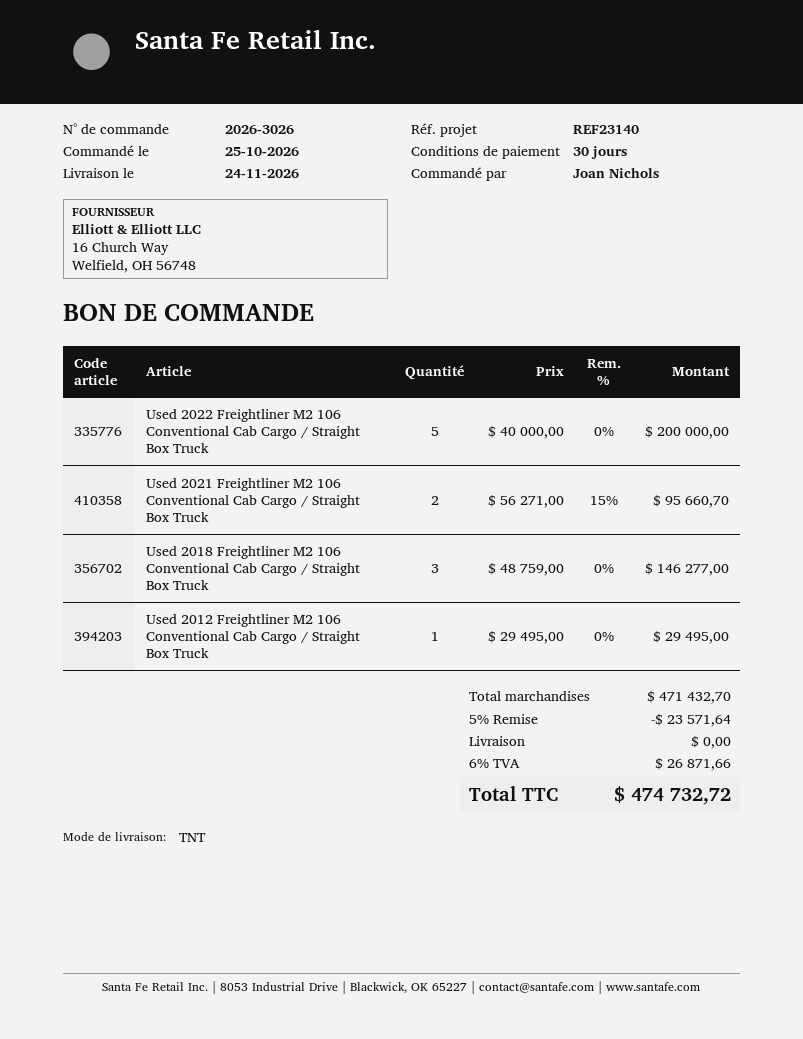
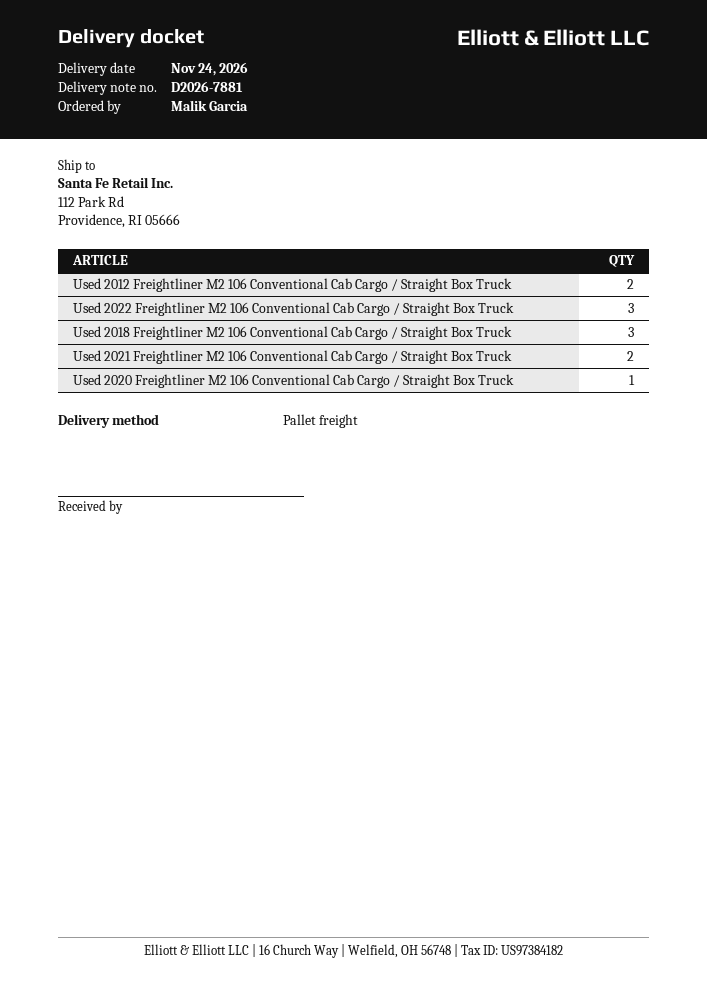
ordered by: Joan Nichols -> Malik Garcia
shipping method: TNT -> pallet freight
Used 2022 Freightliner M2 106 Conventional Cab Cargo / Straight Box Truck: 5 -> 3
Used 2012 Freightliner M2 106 Conventional Cab Cargo / Straight Box Truck: 1 -> 2
Used 2020 Freightliner M2 106 Conventional Cab Cargo / Straight Box Truck: none -> 1

